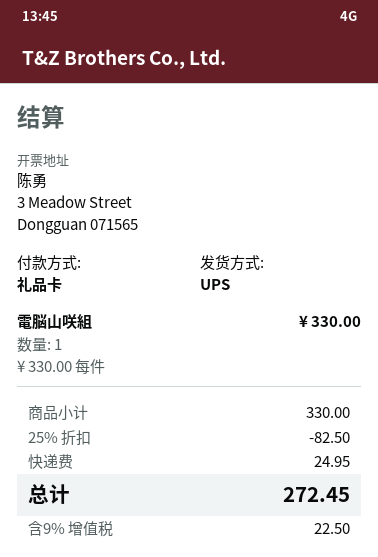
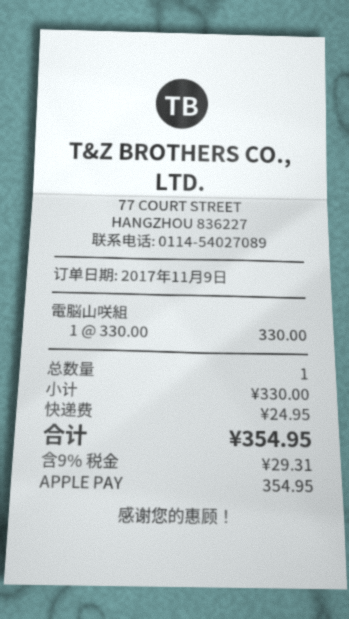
payment method: gift card -> Apple Pay
discount: 25% = 82.50 -> none
tax: 9% = 22.50 -> 9% = 29.31
total: 272.45 -> 354.95

